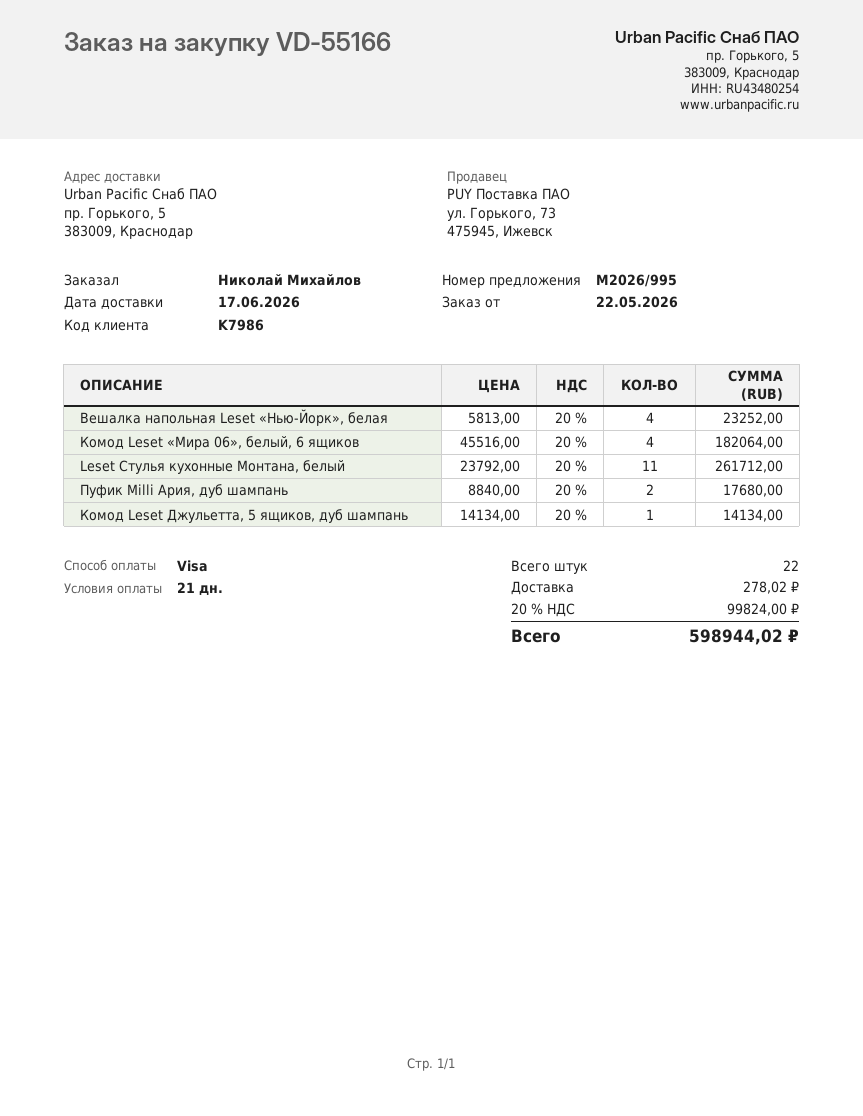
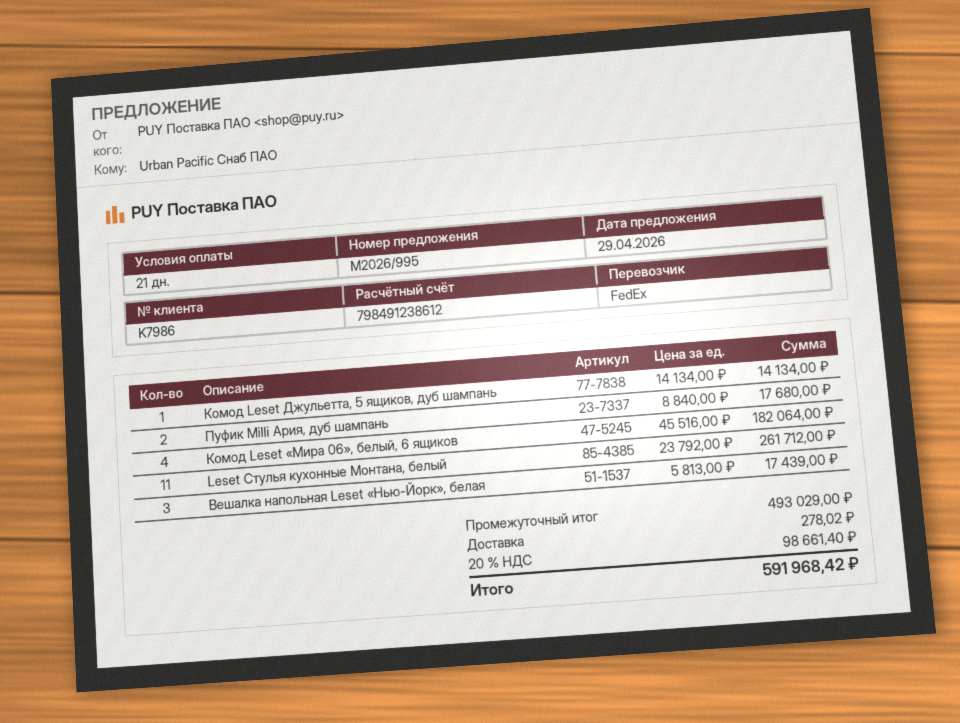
Вешалка напольная Leset «Нью-Йорк», белая: 4 x 5813.00 = 23252.00 -> 3 x 5813.00 = 17439.00
tax: 20% = 99824.00 -> 20% = 98661.40
total: 598944.02 -> 591968.42

